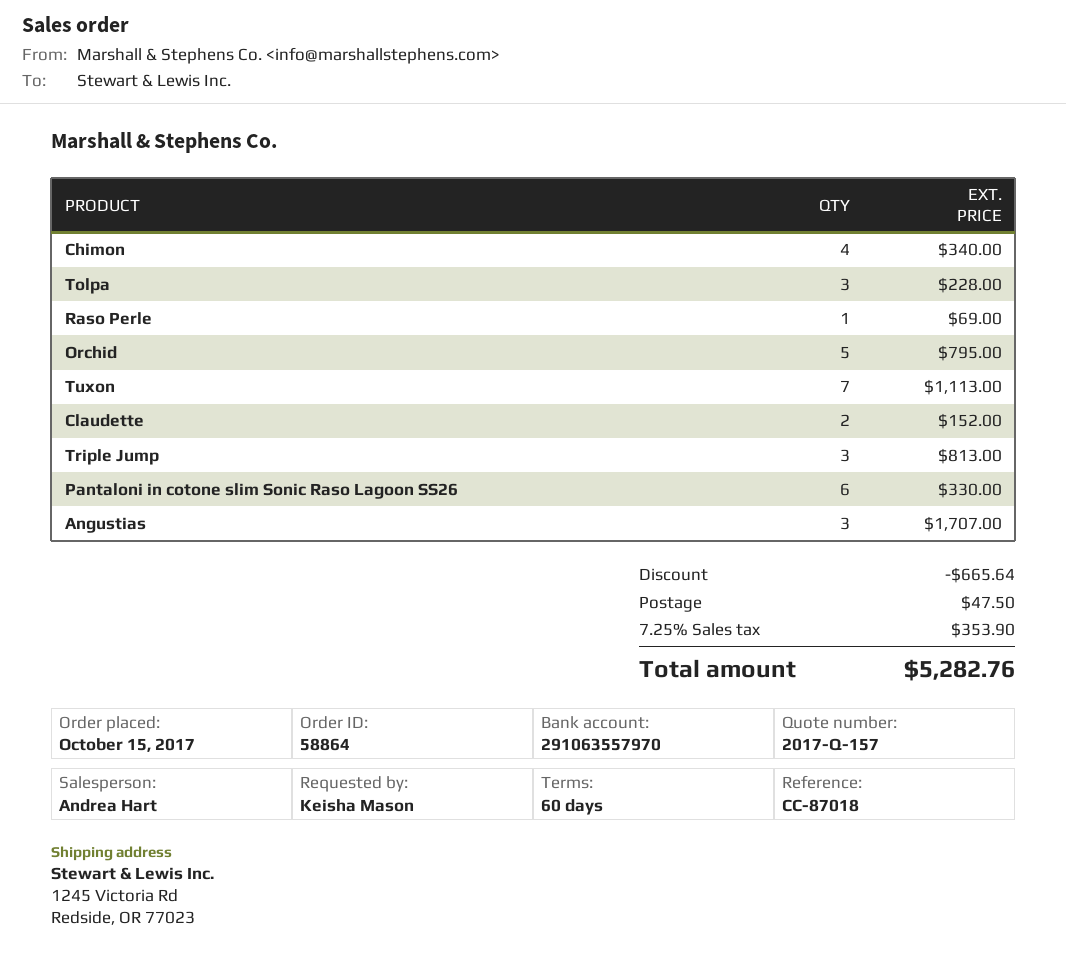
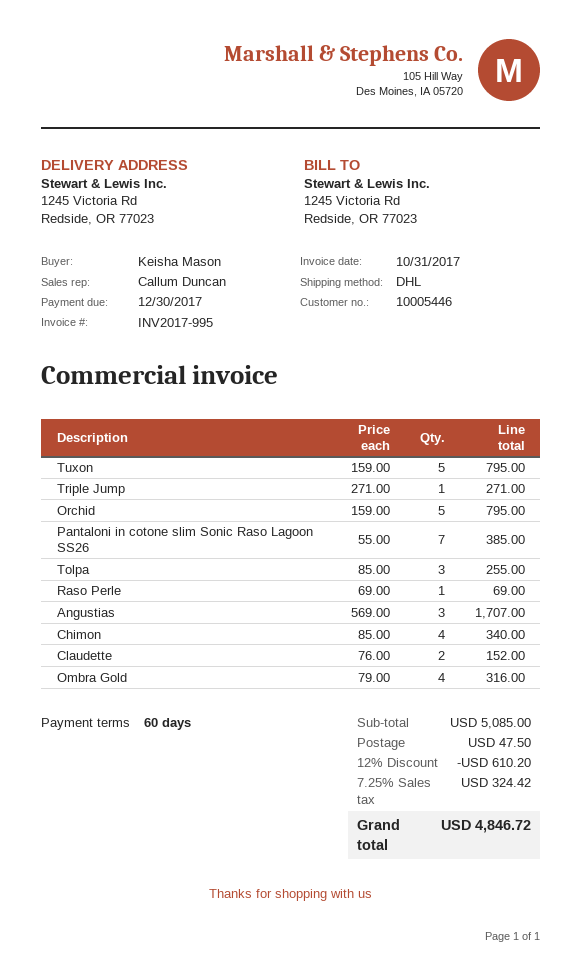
sales rep: Andrea Hart -> Callum Duncan
Tolpa: 3 for 228.00 -> 3 for 255.00
Tuxon: 7 for 1113.00 -> 5 for 795.00
Triple Jump: 3 for 813.00 -> 1 for 271.00
Pantaloni in cotone slim Sonic Raso Lagoon SS26: 6 for 330.00 -> 7 for 385.00
Ombra Gold: none -> 4 for 316.00
discount: 665.64 -> 610.20
tax: 7.25% = 353.90 -> 7.25% = 324.42
total: 5282.76 -> 4846.72

